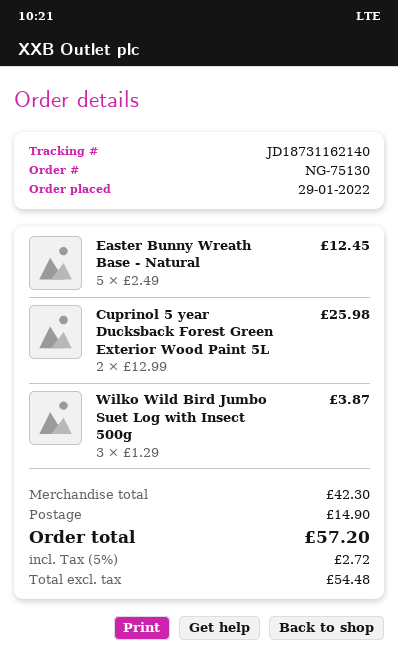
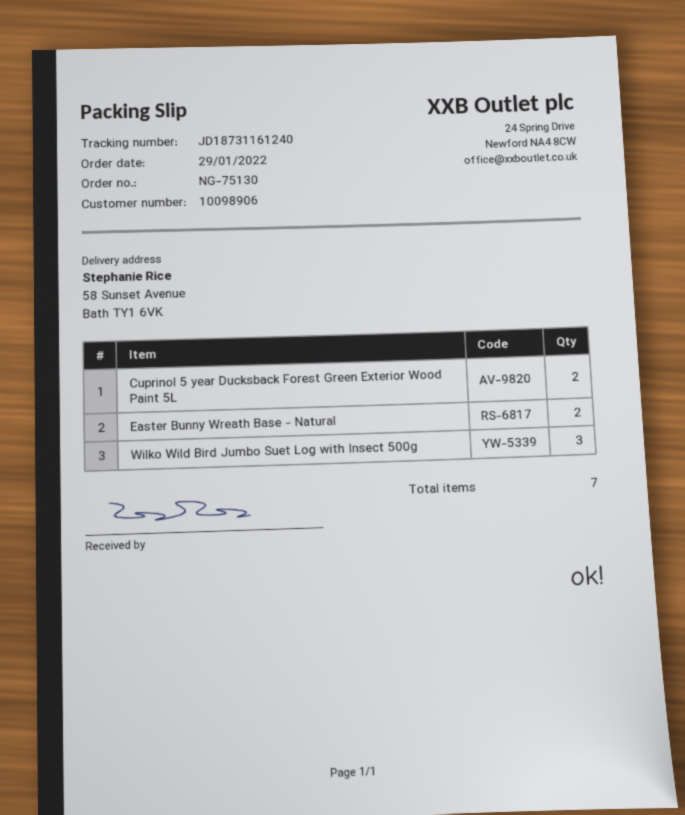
tracking number: JD18731162140 -> JD18731161240
Easter Bunny Wreath Base - Natural: 5 -> 2

